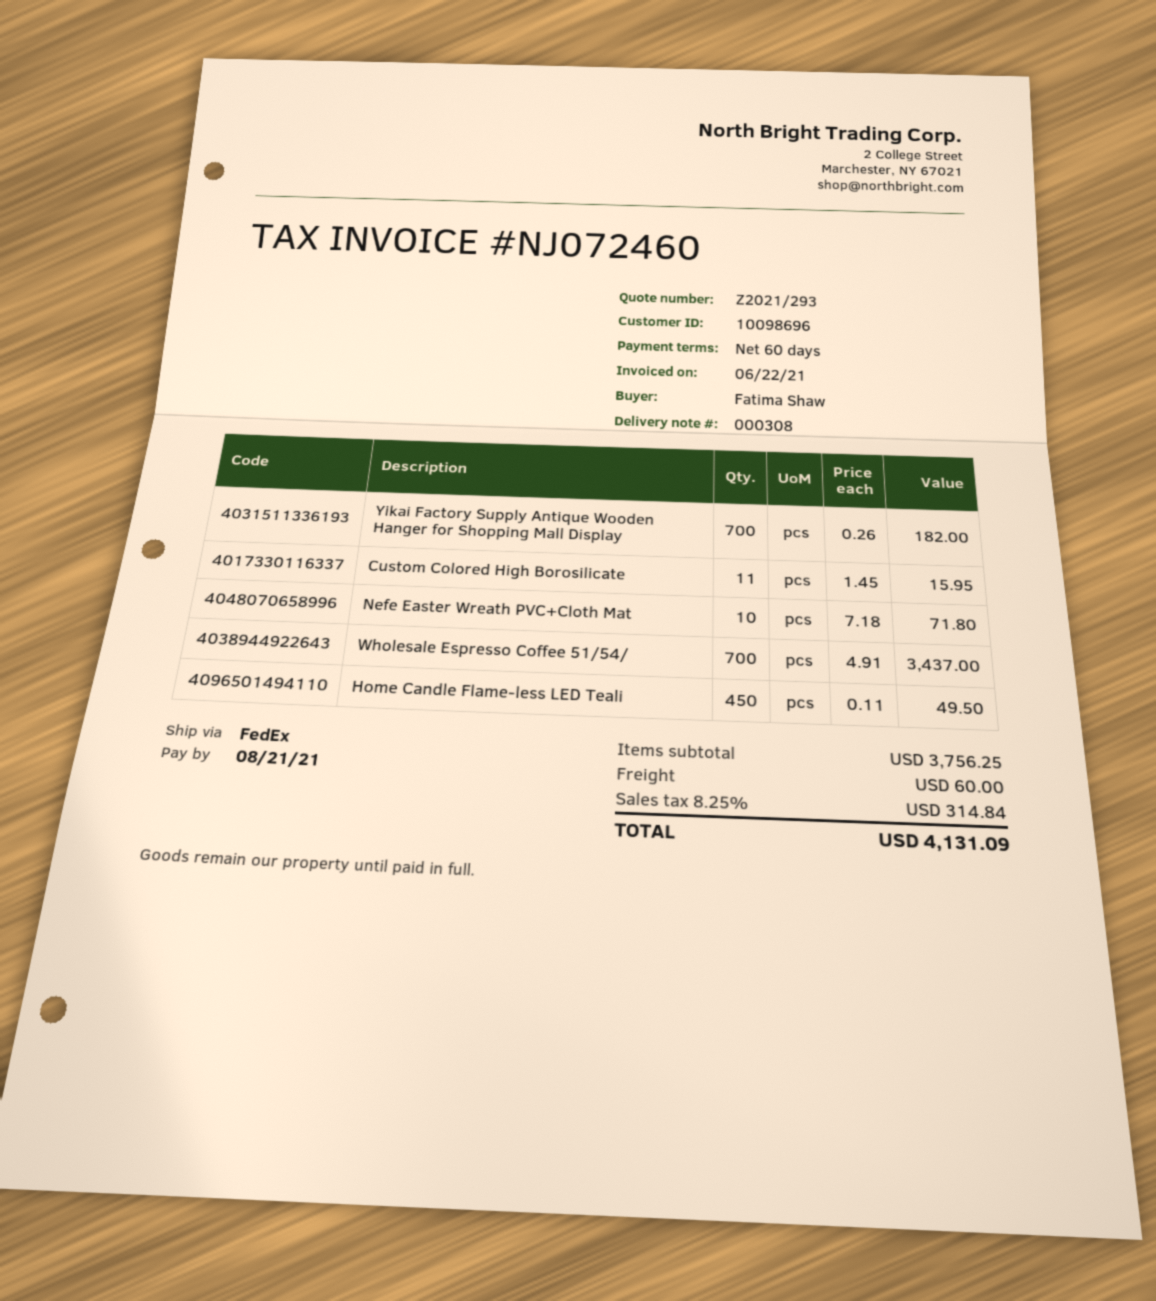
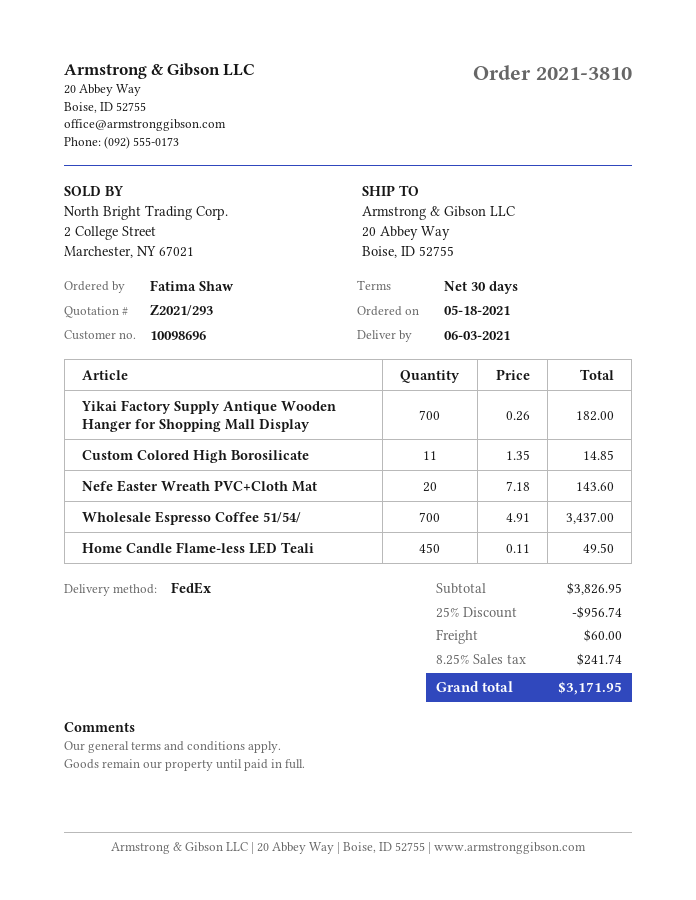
payment terms: 60 days -> 30 days
Custom Colored High Borosilicate: 11 x 1.45 = 15.95 -> 11 x 1.35 = 14.85
Nefe Easter Wreath PVC+Cloth Mat: 10 x 7.18 = 71.80 -> 20 x 7.18 = 143.60
subtotal: 3756.25 -> 3826.95
discount: none -> 25% = 956.74
tax: 8.25% = 314.84 -> 8.25% = 241.74
total: 4131.09 -> 3171.95

